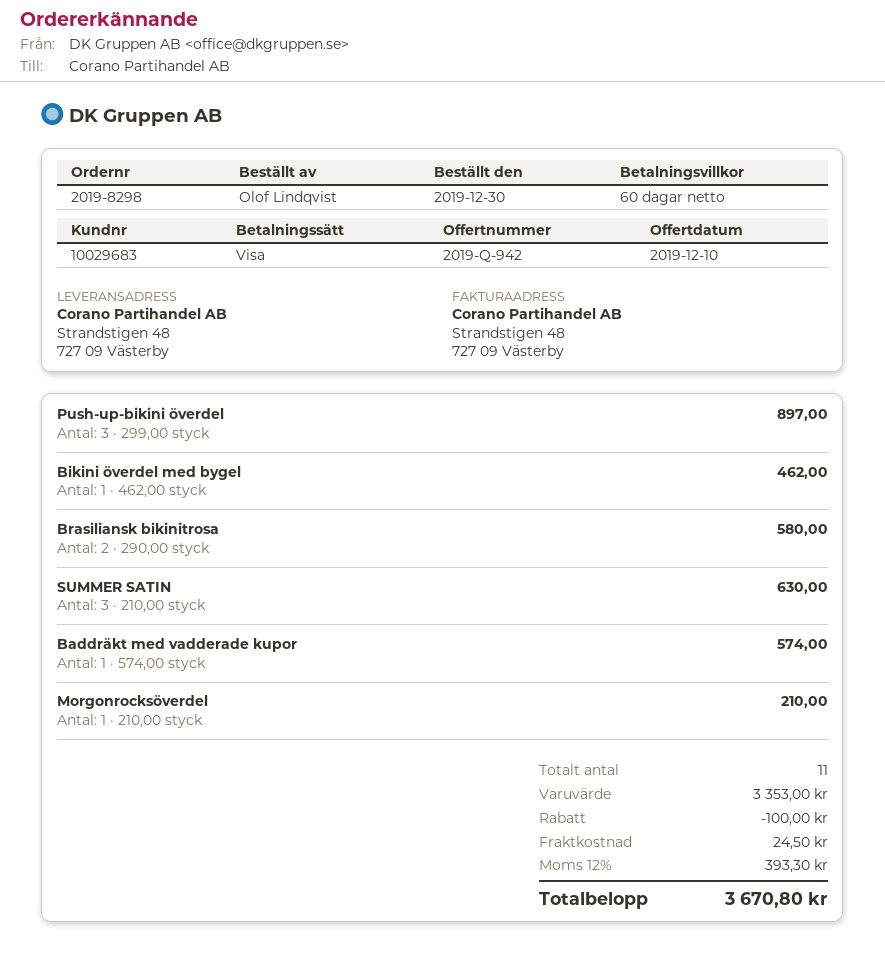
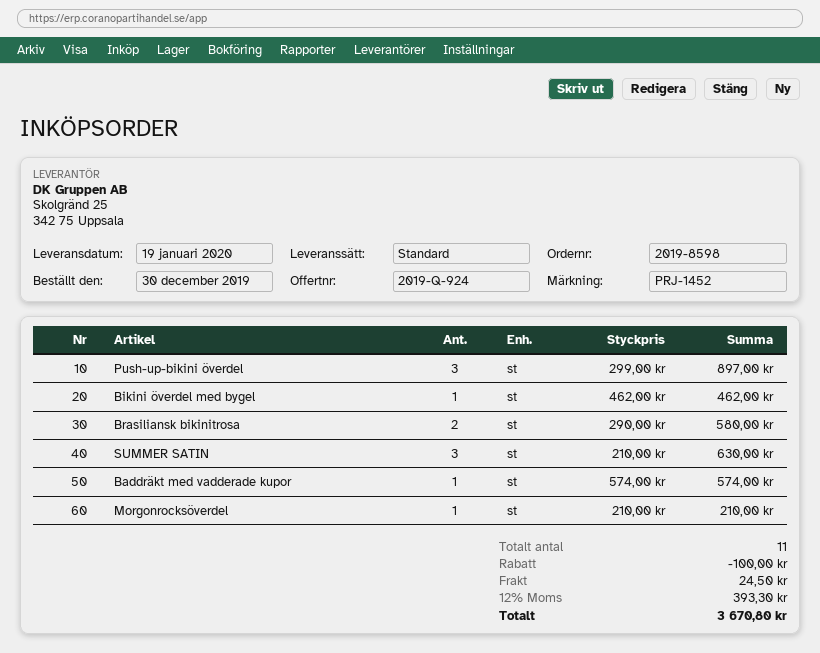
quote number: 2019-Q-942 -> 2019-Q-924
order number: 2019-8298 -> 2019-8598

